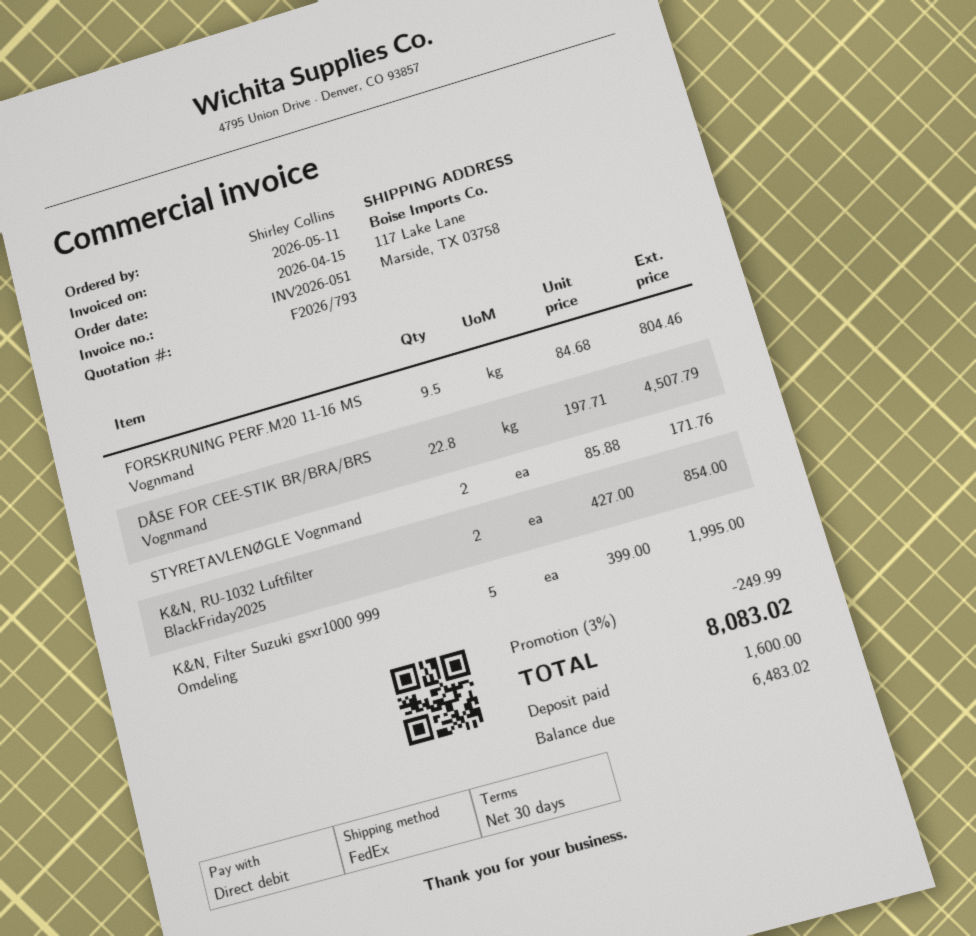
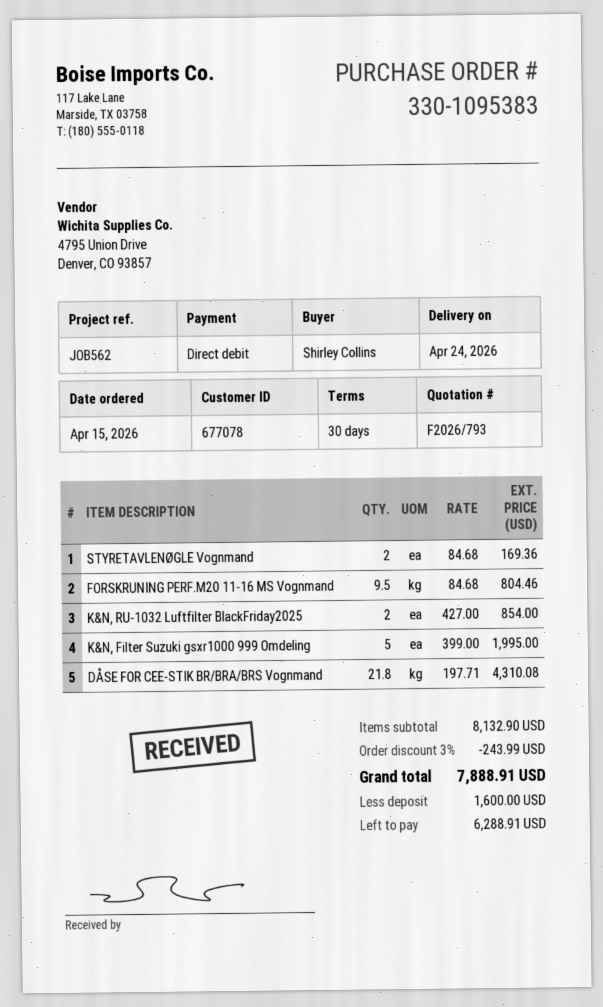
DÅSE FOR CEE-STIK BR/BRA/BRS Vognmand: 22.8 x 197.71 = 4507.79 -> 21.8 x 197.71 = 4310.08
STYRETAVLENØGLE Vognmand: 2 x 85.88 = 171.76 -> 2 x 84.68 = 169.36
discount: 3% = 249.99 -> 3% = 243.99
total: 8083.02 -> 7888.91
balance: 6483.02 -> 6288.91

